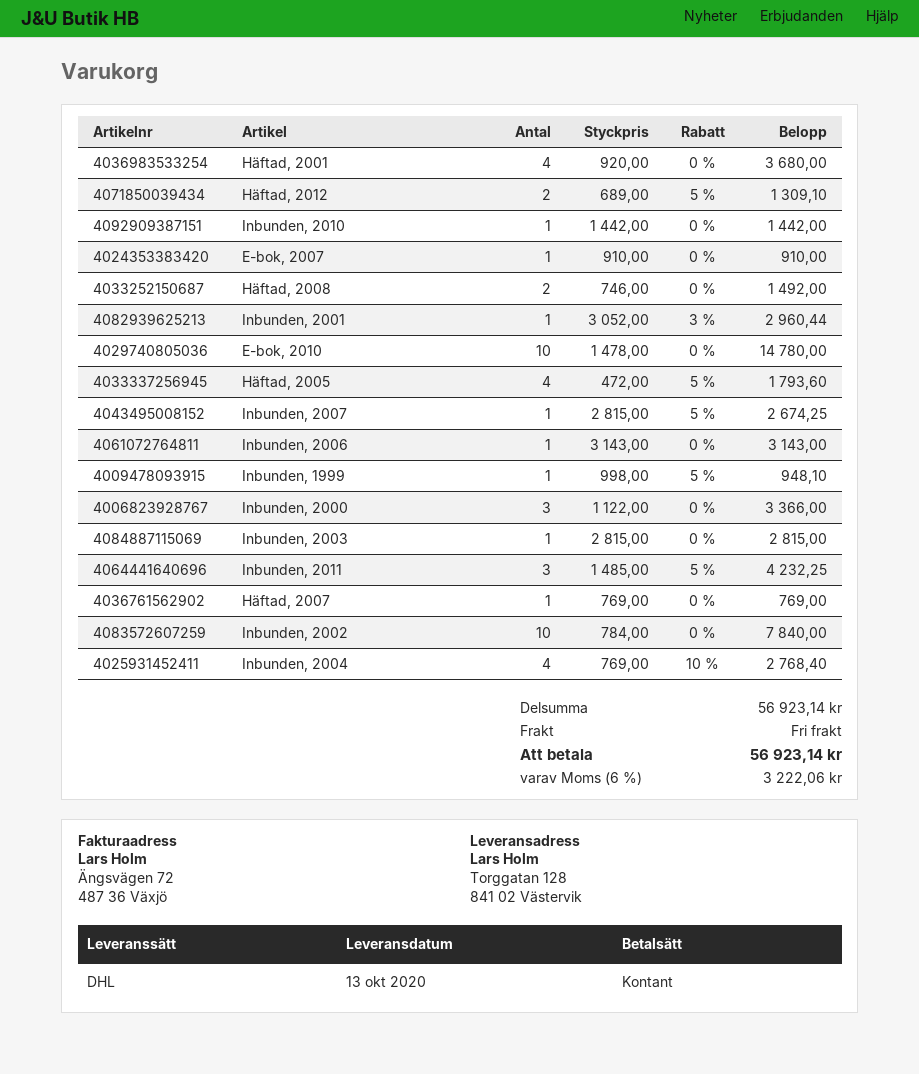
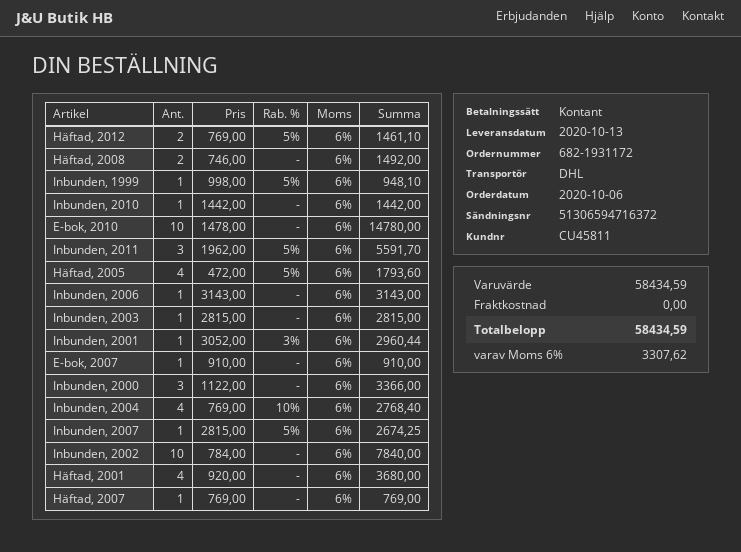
Häftad, 2012: 2 x 689.00 - 5% = 1309.10 -> 2 x 769.00 - 5% = 1461.10
Inbunden, 2011: 3 x 1485.00 - 5% = 4232.25 -> 3 x 1962.00 - 5% = 5591.70
subtotal: 56923.14 -> 58434.59
tax: 6% = 3222.06 -> 6% = 3307.62
total: 56923.14 -> 58434.59

